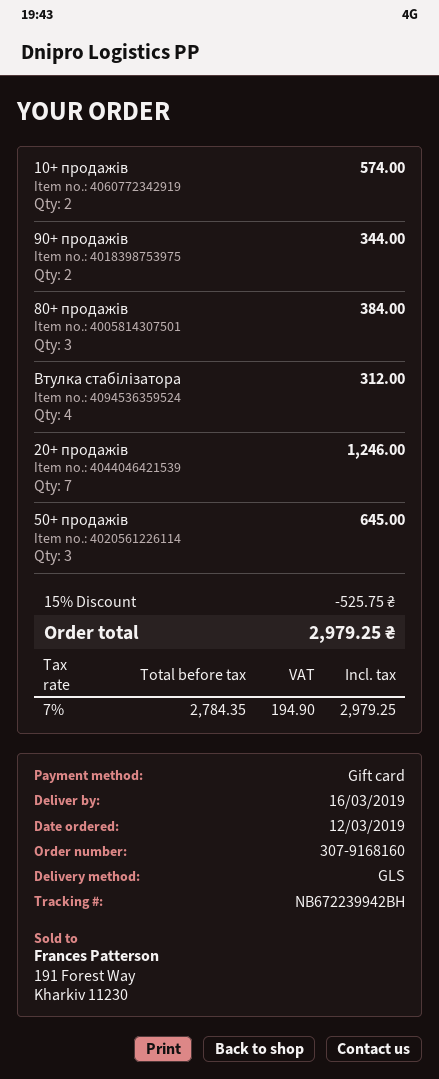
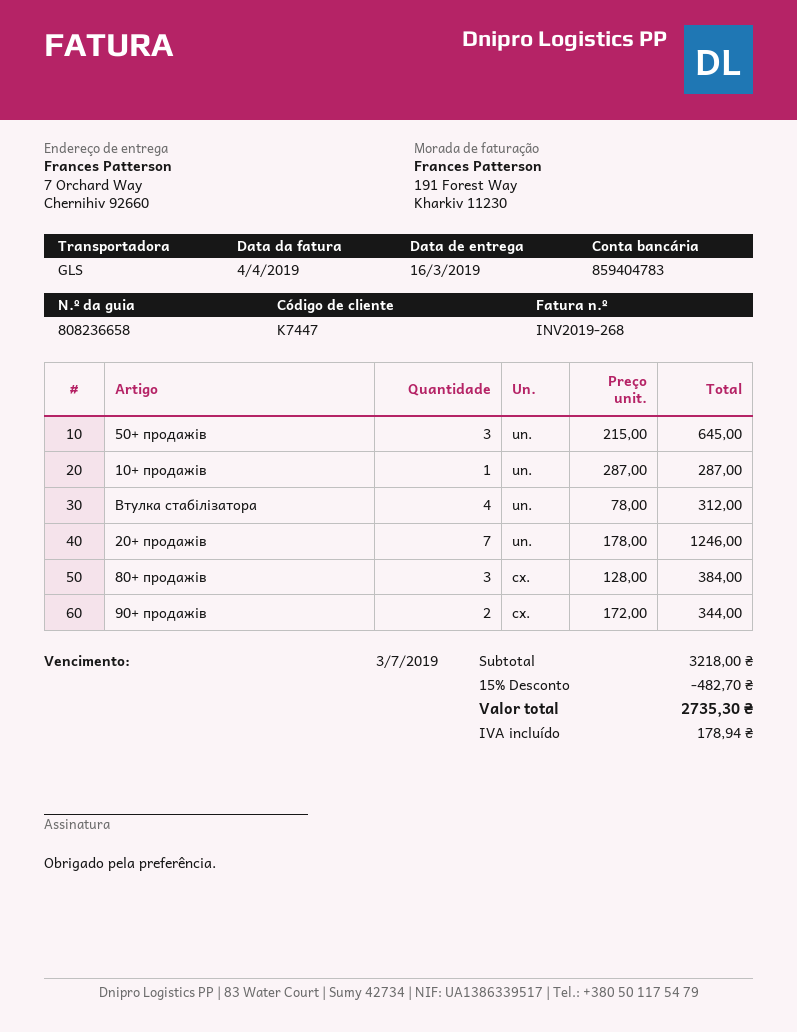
10+ продажів: 2 for 574.00 -> 1 for 287.00
discount: 15% = 525.75 -> 15% = 482.70
tax: 194.90 -> 178.94
total: 2979.25 -> 2735.30

